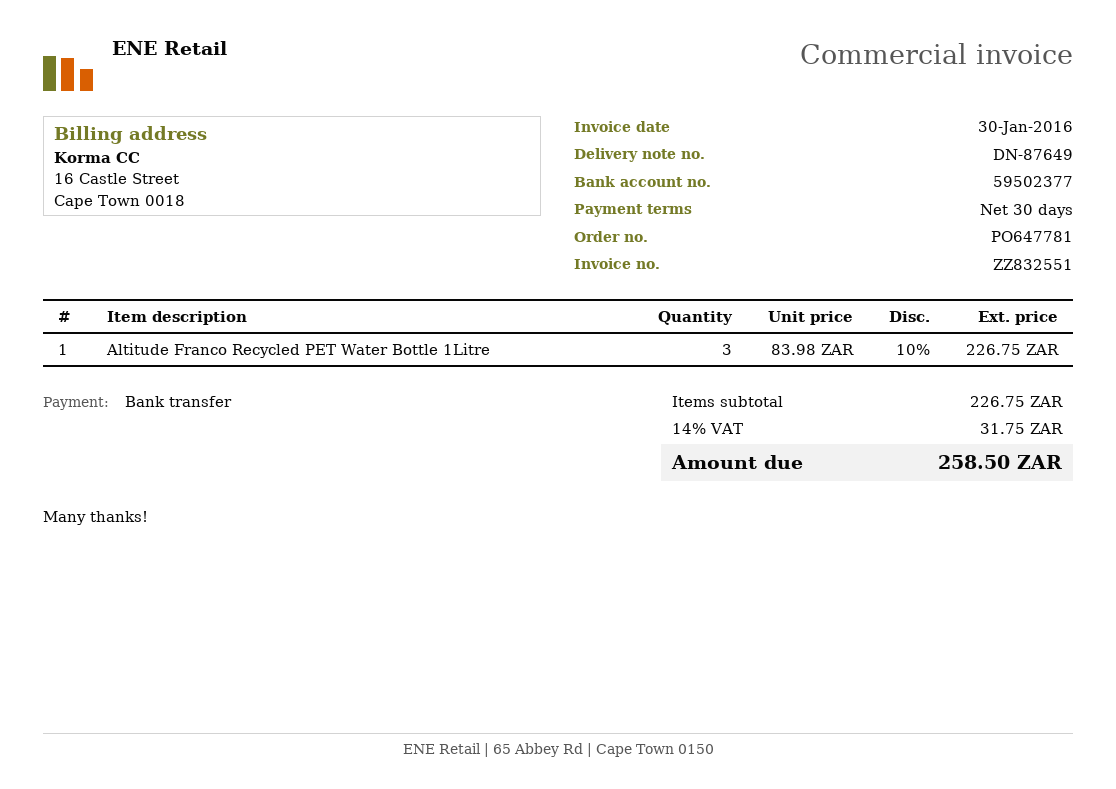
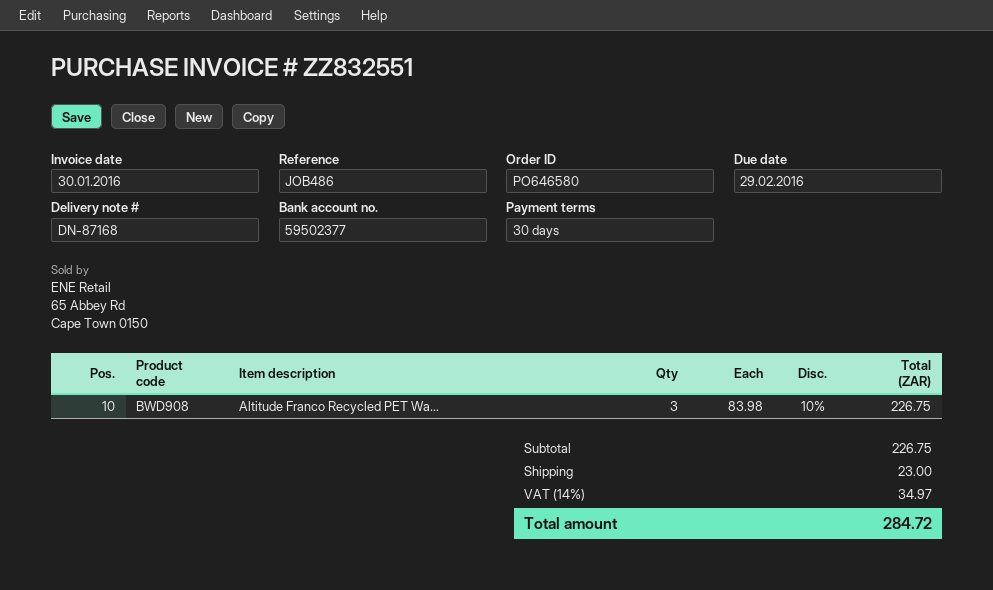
order number: PO647781 -> PO646580
delivery note number: DN-87649 -> DN-87168
shipping: none -> 23.00
tax: 14% = 31.75 -> 14% = 34.97
total: 258.50 -> 284.72

